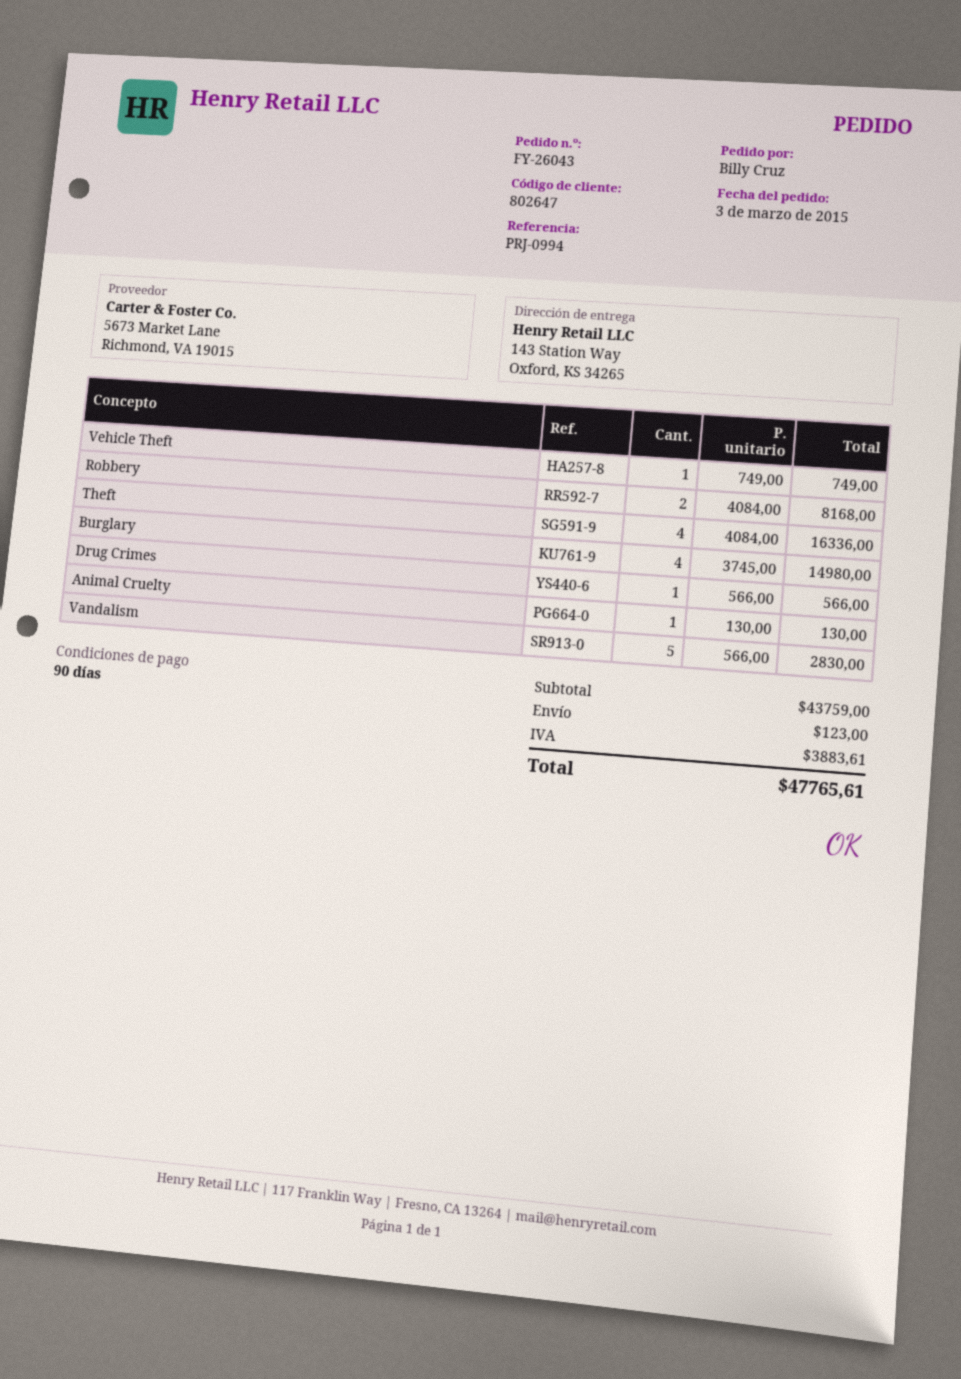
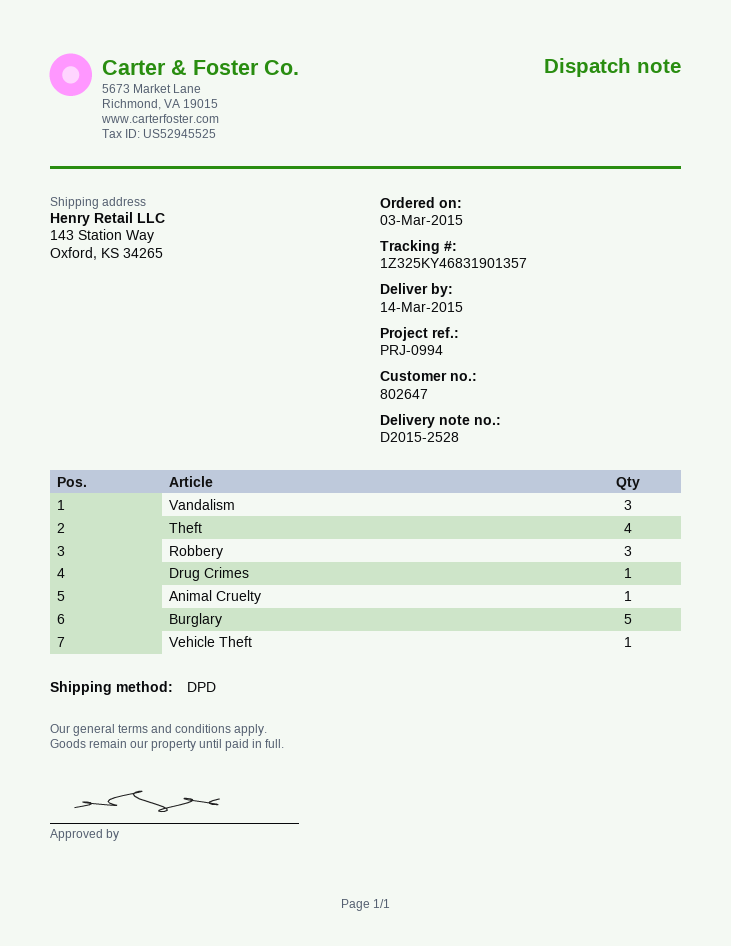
Robbery: 2 -> 3
Burglary: 4 -> 5
Vandalism: 5 -> 3

